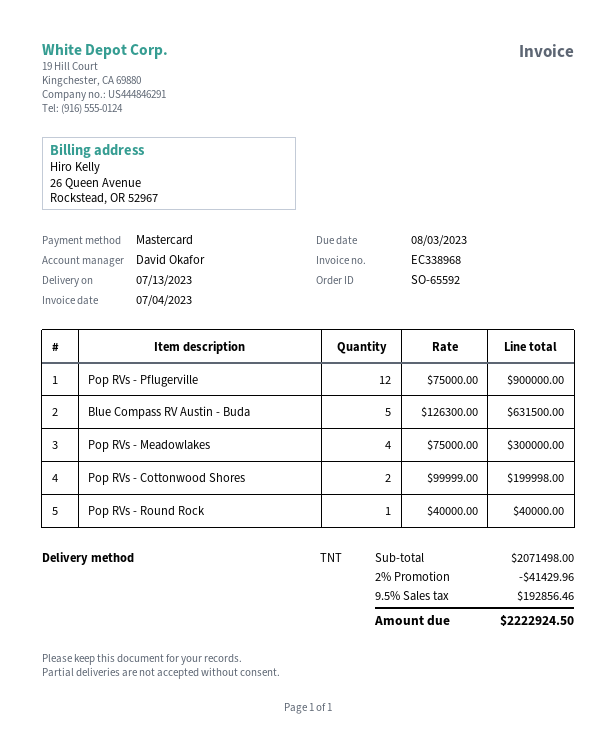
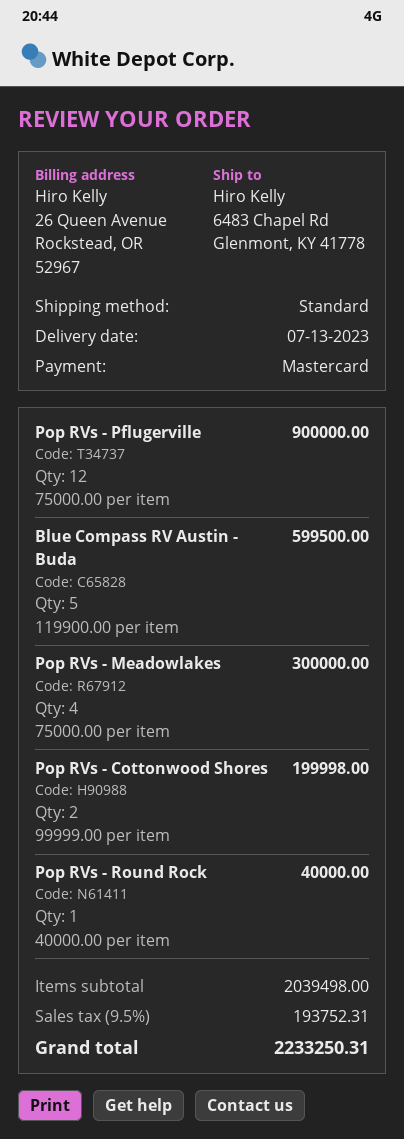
shipping method: TNT -> standard
Blue Compass RV Austin - Buda: 5 x 126300.00 = 631500.00 -> 5 x 119900.00 = 599500.00
subtotal: 2071498.00 -> 2039498.00
discount: 2% = 41429.96 -> none
tax: 9.5% = 192856.46 -> 9.5% = 193752.31
total: 2222924.50 -> 2233250.31

